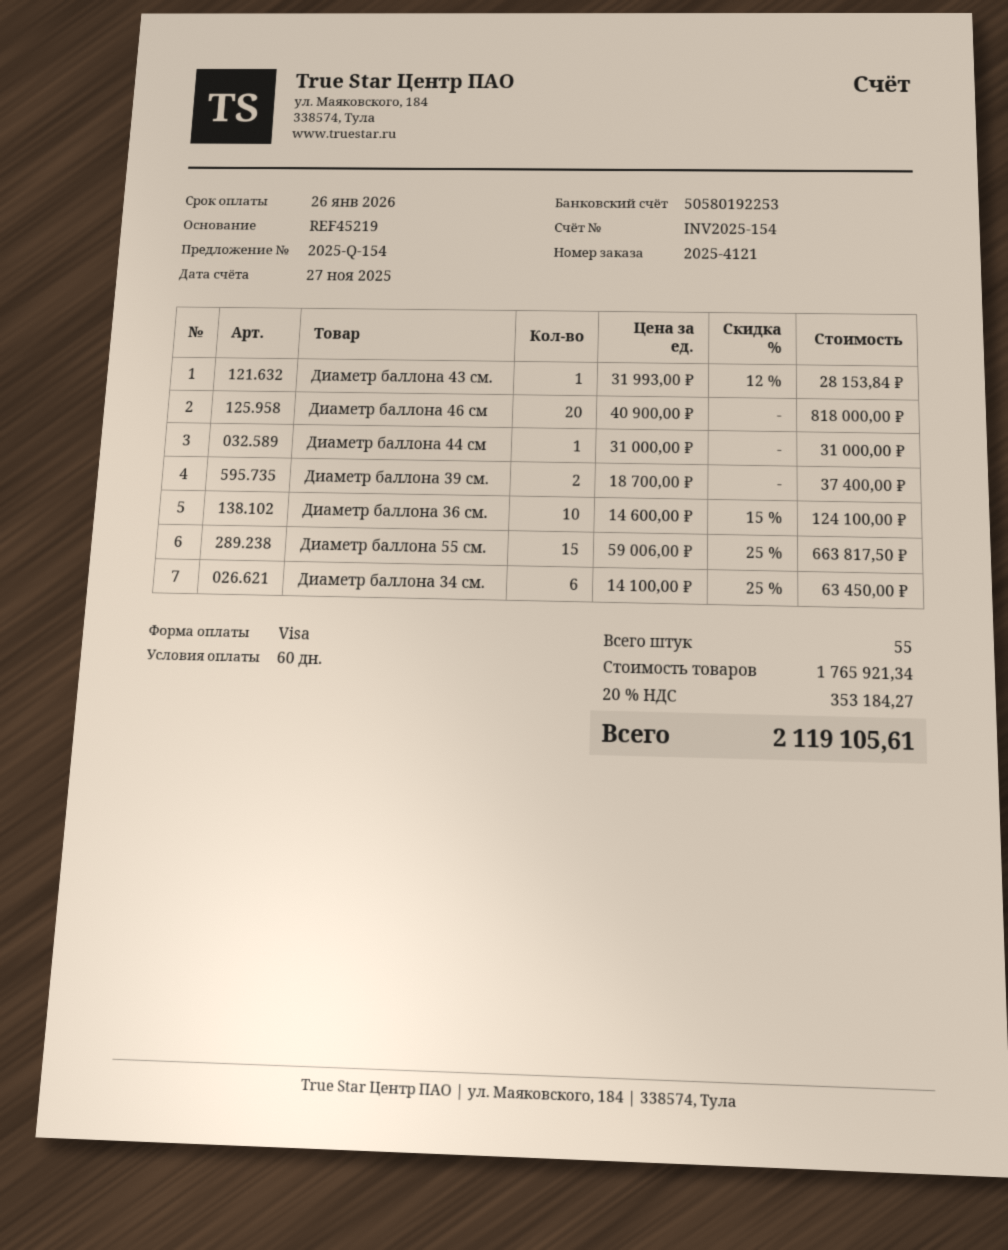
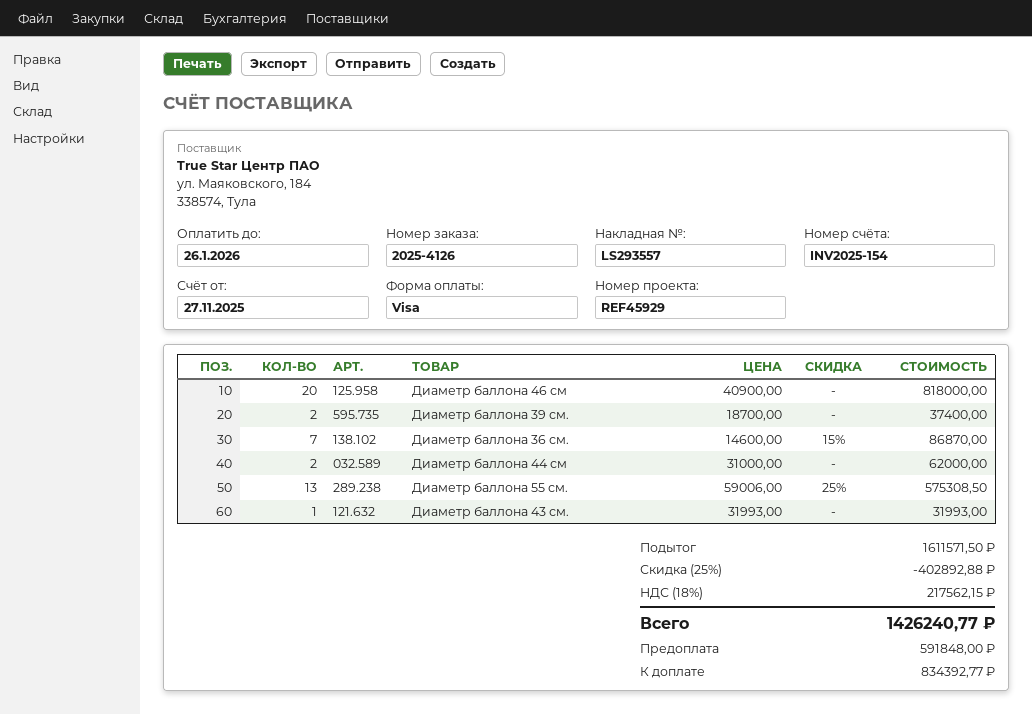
order number: 2025-4121 -> 2025-4126
reference: REF45219 -> REF45929
Диаметр баллона 43 см.: 1 x 31993.00 - 12% = 28153.84 -> 1 x 31993.00 = 31993.00
Диаметр баллона 44 см: 1 x 31000.00 = 31000.00 -> 2 x 31000.00 = 62000.00
Диаметр баллона 36 см.: 10 x 14600.00 - 15% = 124100.00 -> 7 x 14600.00 - 15% = 86870.00
Диаметр баллона 55 см.: 15 x 59006.00 - 25% = 663817.50 -> 13 x 59006.00 - 25% = 575308.50
Диаметр баллона 34 см.: 6 x 14100.00 - 25% = 63450.00 -> none
subtotal: 1765921.34 -> 1611571.50
discount: none -> 25% = 402892.88
tax: 20% = 353184.27 -> 18% = 217562.15
total: 2119105.61 -> 1426240.77

